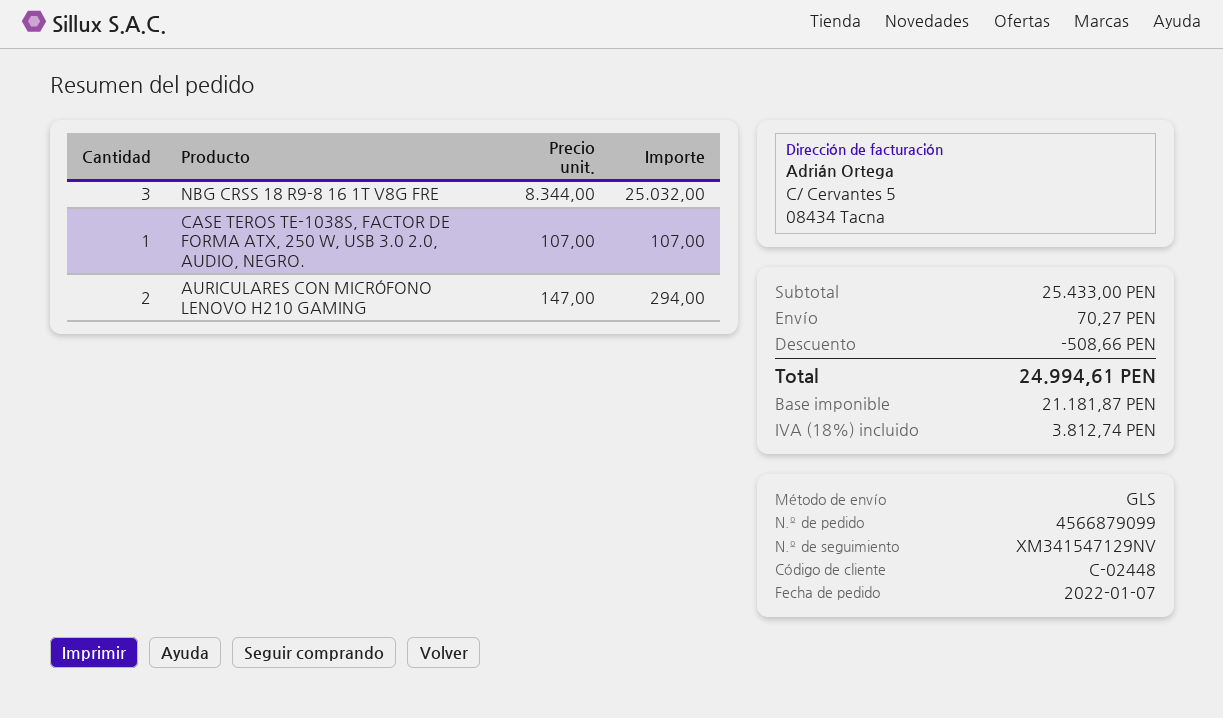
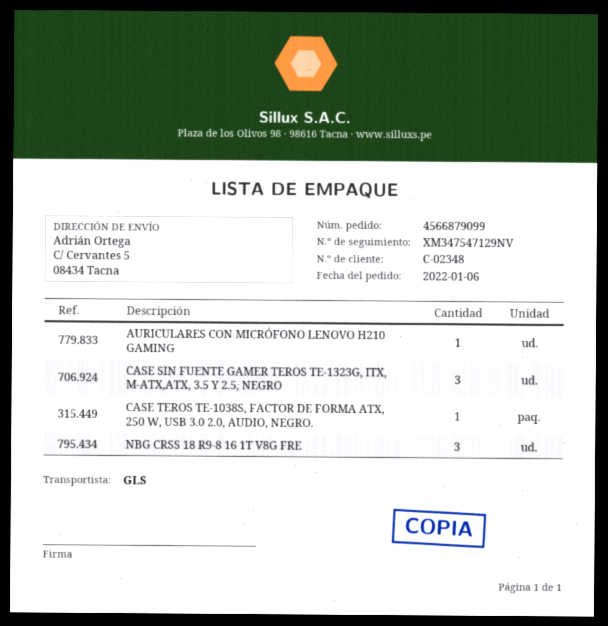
order date: 2022-01-07 -> 2022-01-06
customer number: C-02448 -> C-02348
tracking number: XM341547129NV -> XM347547129NV
AURICULARES CON MICRÓFONO LENOVO H210 GAMING: 2 -> 1
CASE SIN FUENTE GAMER TEROS TE-1323G, ITX, M-ATX,ATX, 3.5 Y 2.5, NEGRO: none -> 3

